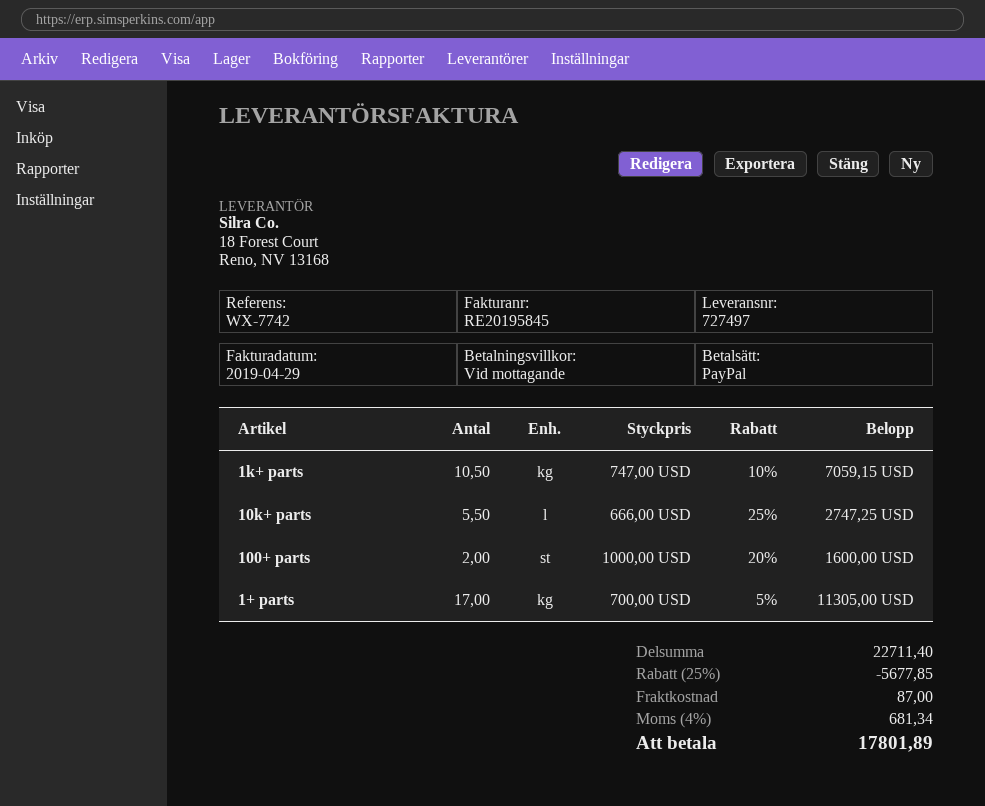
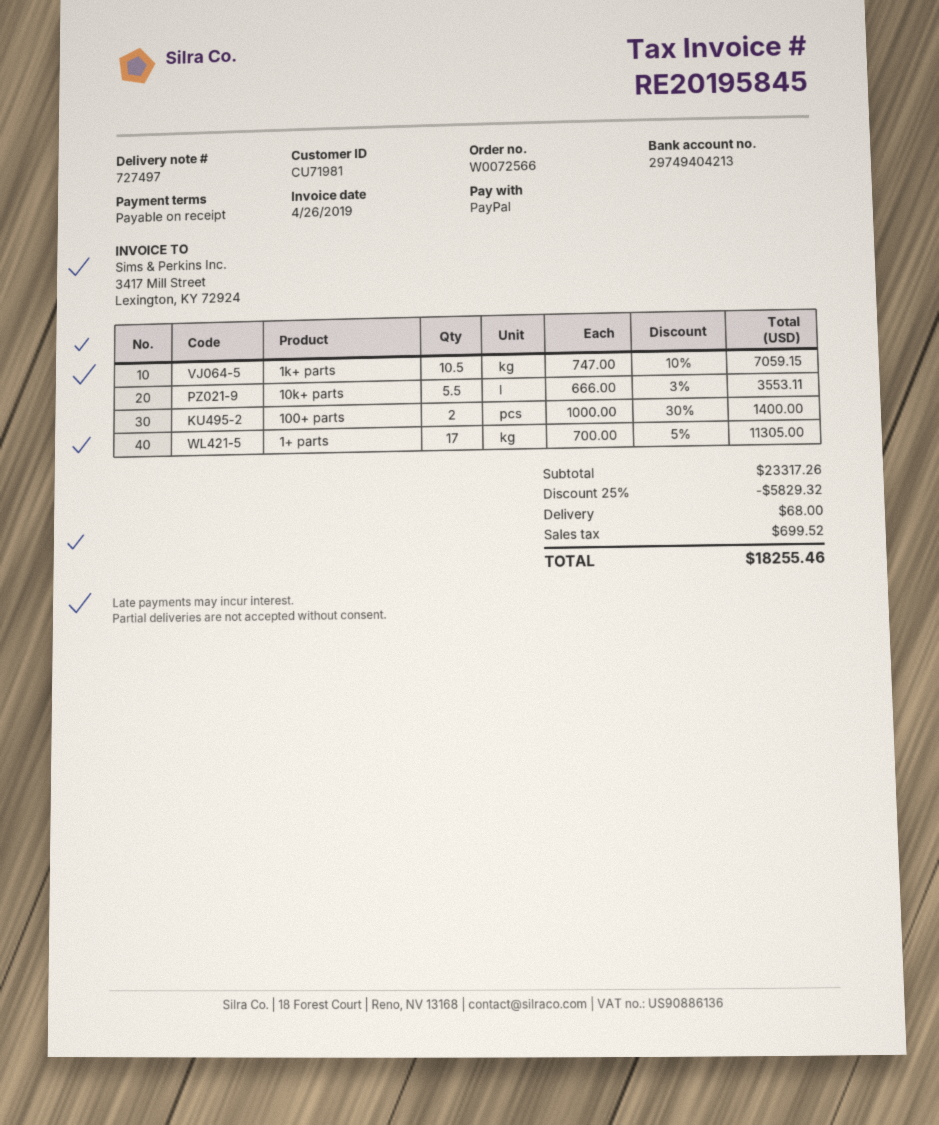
invoice date: 2019-04-29 -> 2019-04-26
10k+ parts: 5.5 x 666.00 - 25% = 2747.25 -> 5.5 x 666.00 - 3% = 3553.11
100+ parts: 2 x 1000.00 - 20% = 1600.00 -> 2 x 1000.00 - 30% = 1400.00
subtotal: 22711.40 -> 23317.26
discount: 25% = 5677.85 -> 25% = 5829.32
shipping: 87.00 -> 68.00
tax: 681.34 -> 699.52
total: 17801.89 -> 18255.46

